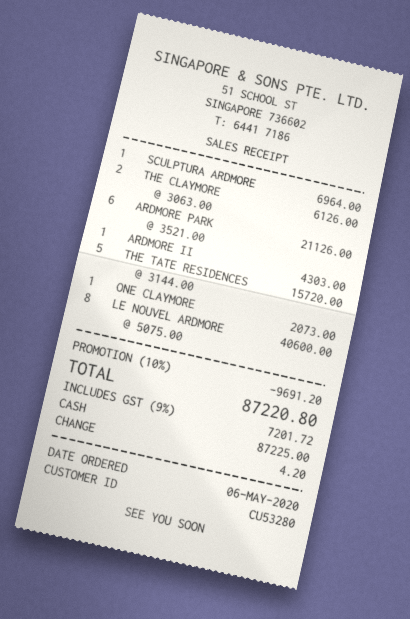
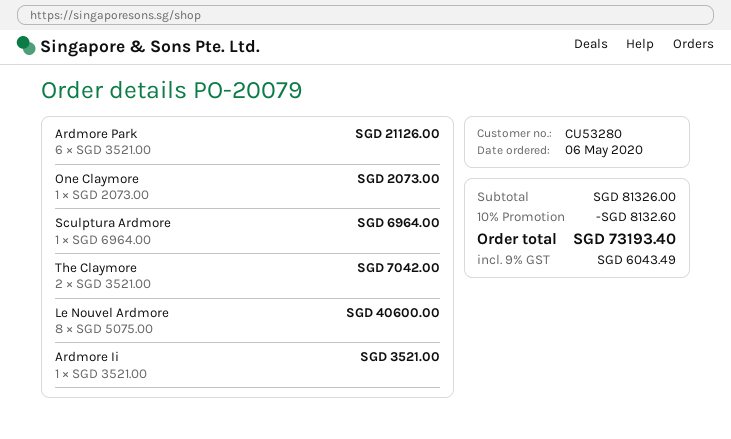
THE CLAYMORE: 2 x 3063.00 = 6126.00 -> 2 x 3521.00 = 7042.00
ARDMORE II: 1 x 4303.00 = 4303.00 -> 1 x 3521.00 = 3521.00
THE TATE RESIDENCES: 5 x 3144.00 = 15720.00 -> none
discount: 10% = 9691.20 -> 10% = 8132.60
tax: 9% = 7201.72 -> 9% = 6043.49
total: 87220.80 -> 73193.40

